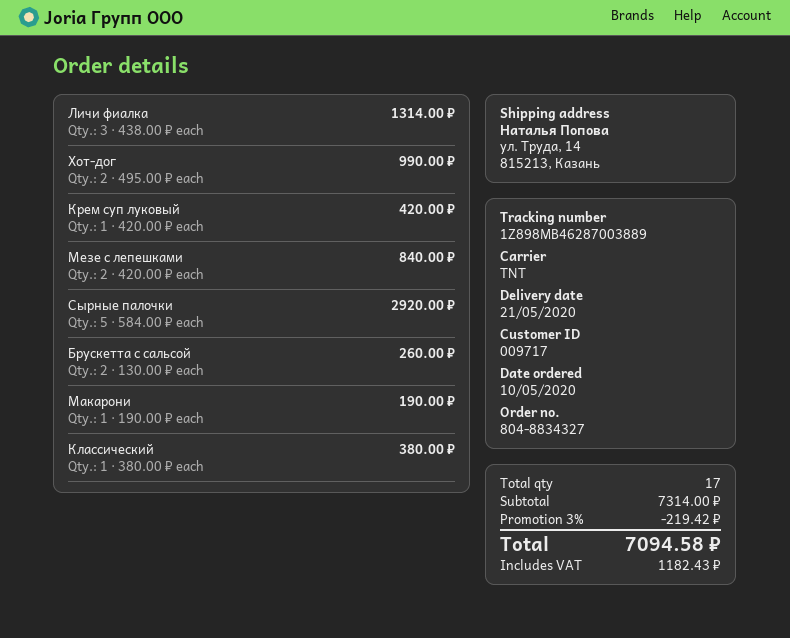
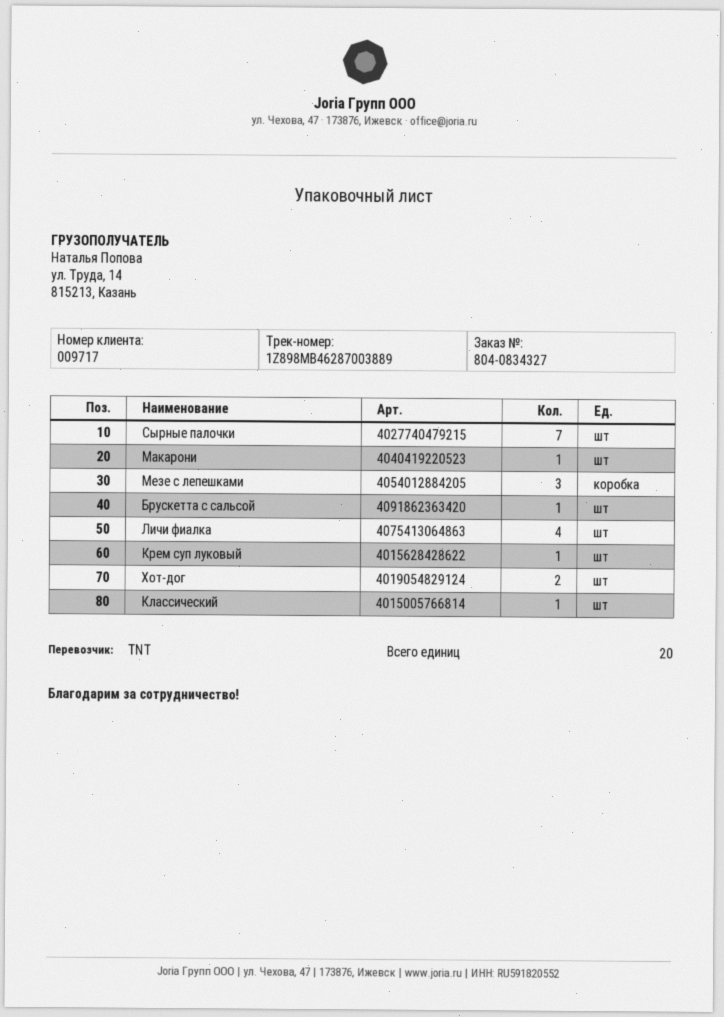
order number: 804-8834327 -> 804-0834327
Личи фиалка: 3 -> 4
Мезе с лепешками: 2 -> 3
Сырные палочки: 5 -> 7
Брускетта с сальсой: 2 -> 1
total quantity: 17 -> 20

